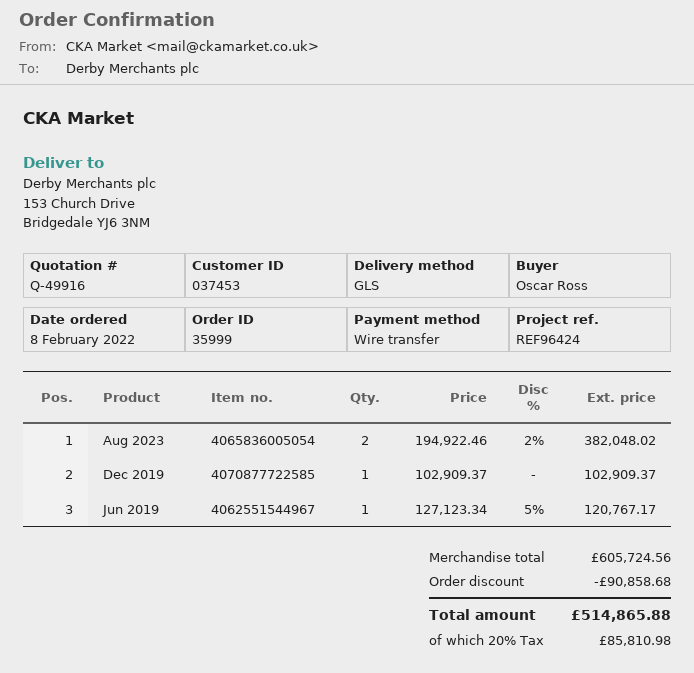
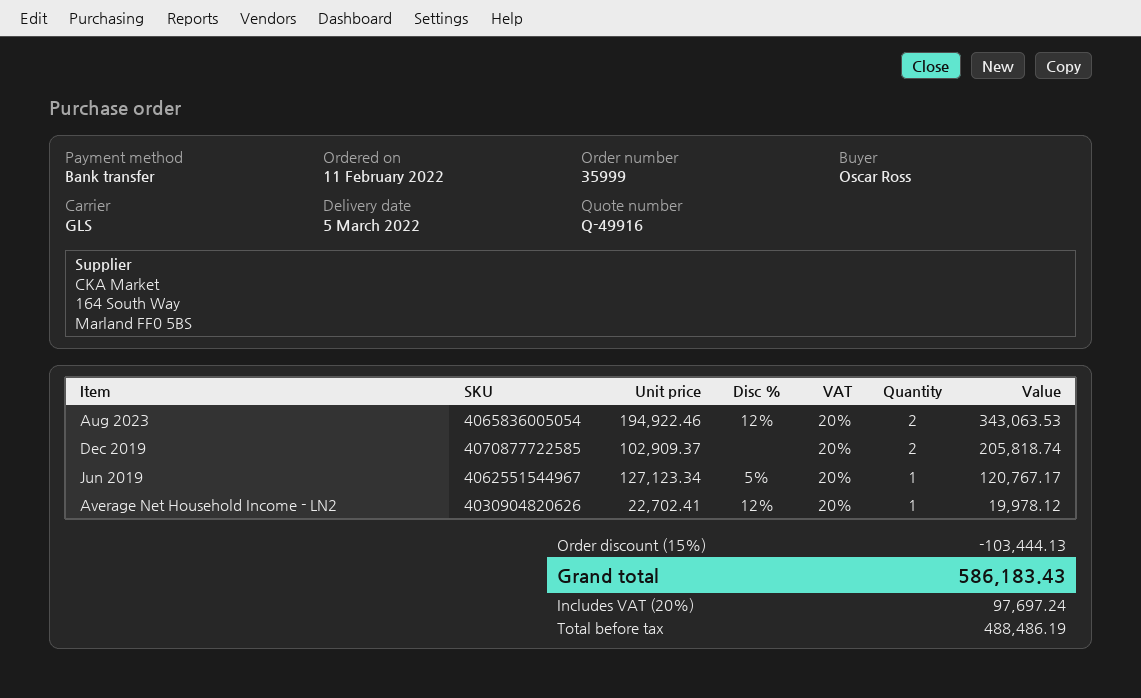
order date: 2022-02-08 -> 2022-02-11
Aug 2023: 2 x 194922.46 - 2% = 382048.02 -> 2 x 194922.46 - 12% = 343063.53
Dec 2019: 1 x 102909.37 = 102909.37 -> 2 x 102909.37 = 205818.74
Average Net Household Income - LN2: none -> 1 x 22702.41 - 12% = 19978.12
discount: 90858.68 -> 103444.13
tax: 20% = 85810.98 -> 20% = 97697.24
total: 514865.88 -> 586183.43

